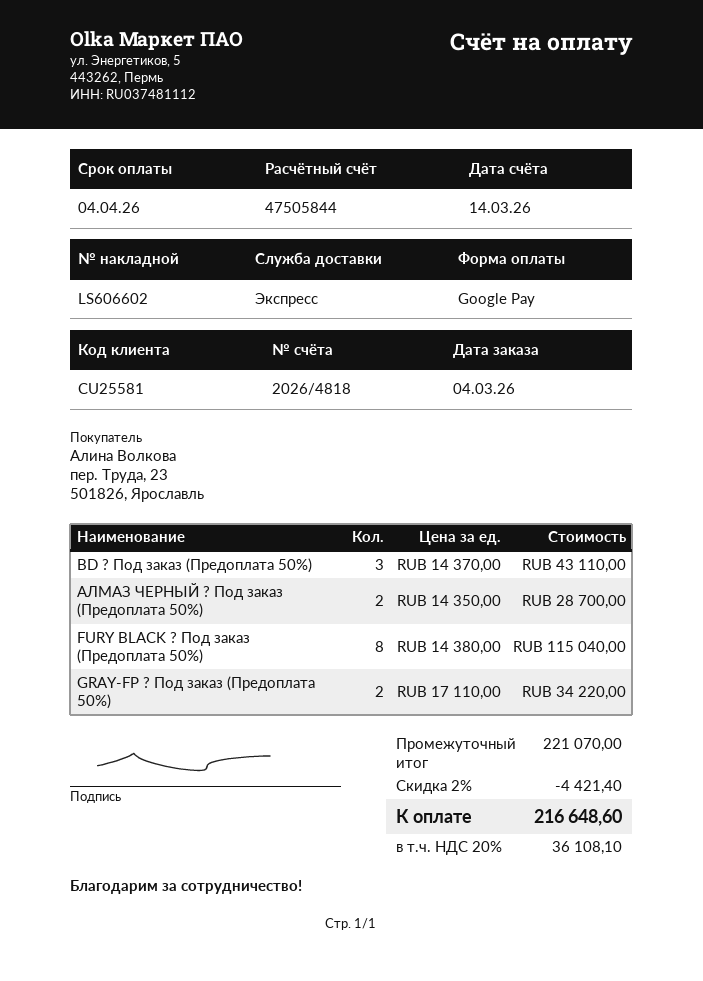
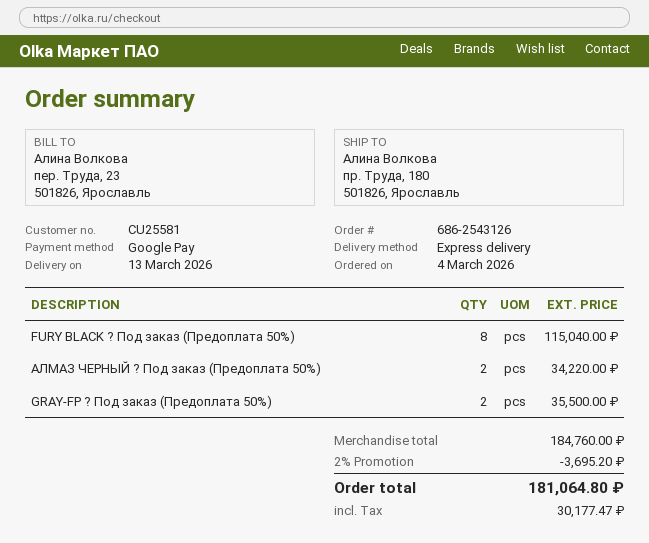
BD ? Под заказ (Предоплата 50%): 3 for 43110.00 -> none
АЛМАЗ ЧЕРНЫЙ ? Под заказ (Предоплата 50%): 2 for 28700.00 -> 2 for 34220.00
GRAY-FP ? Под заказ (Предоплата 50%): 2 for 34220.00 -> 2 for 35500.00
subtotal: 221070.00 -> 184760.00
discount: 2% = 4421.40 -> 2% = 3695.20
tax: 36108.10 -> 30177.47
total: 216648.60 -> 181064.80

